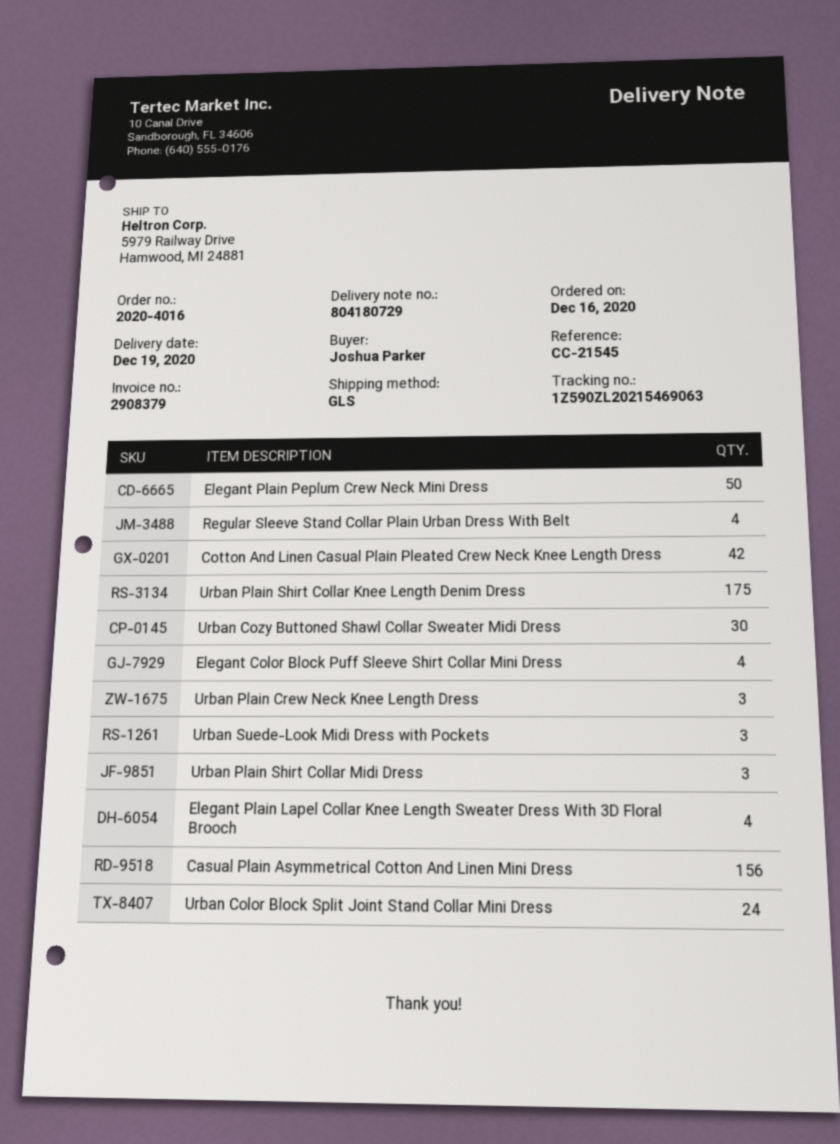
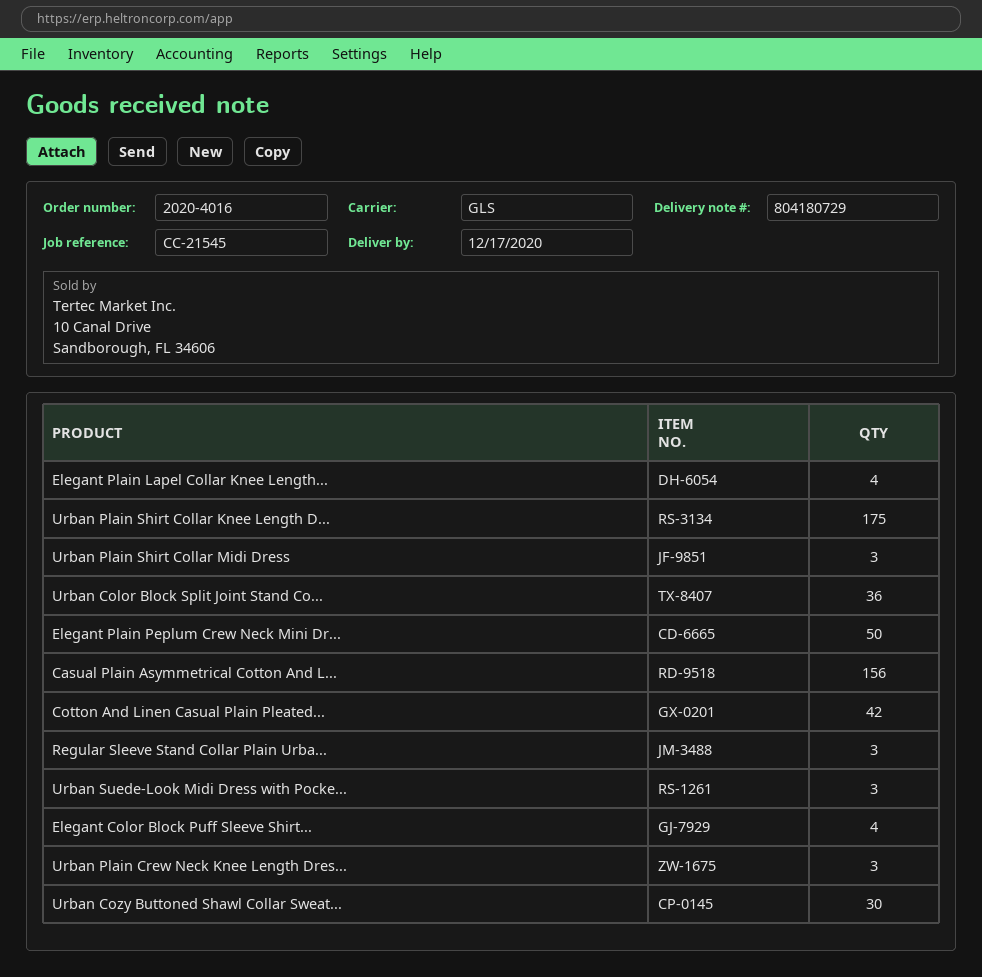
delivery date: 2020-12-19 -> 2020-12-17
Regular Sleeve Stand Collar Plain Urban Dress With Belt: 4 -> 3
Urban Color Block Split Joint Stand Collar Mini Dress: 24 -> 36

